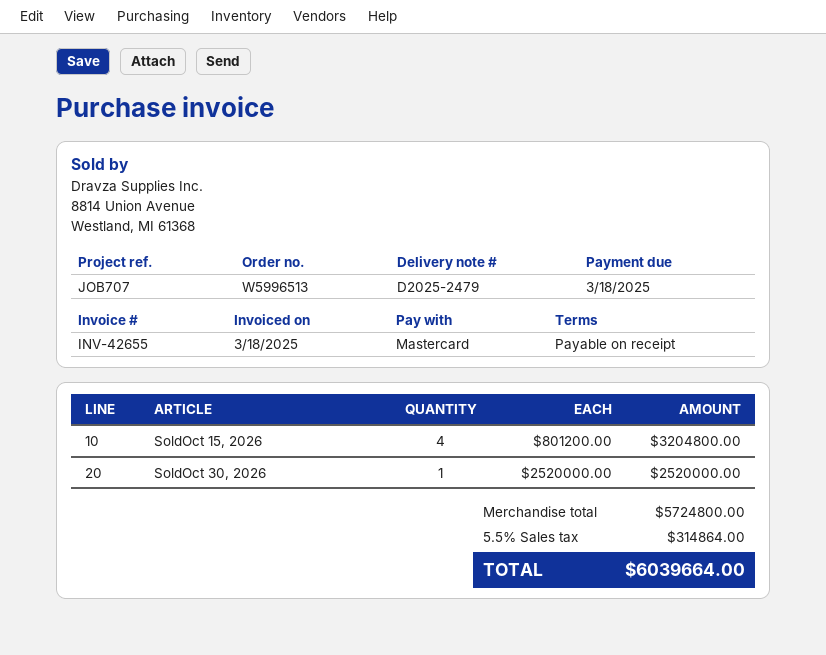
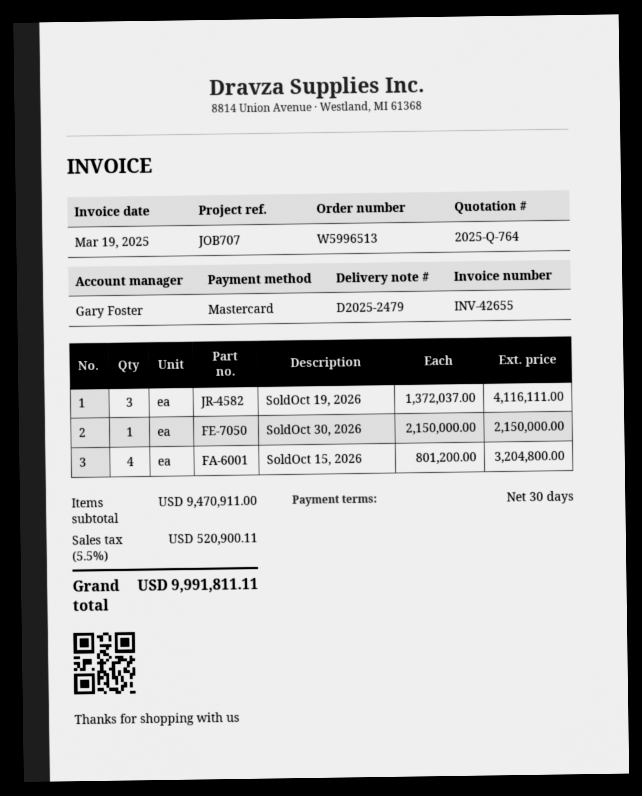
invoice date: 2025-03-18 -> 2025-03-19
payment terms: on receipt -> 30 days
SoldOct 30, 2026: 1 x 2520000.00 = 2520000.00 -> 1 x 2150000.00 = 2150000.00
SoldOct 19, 2026: none -> 3 x 1372037.00 = 4116111.00
subtotal: 5724800.00 -> 9470911.00
tax: 5.5% = 314864.00 -> 5.5% = 520900.11
total: 6039664.00 -> 9991811.11

